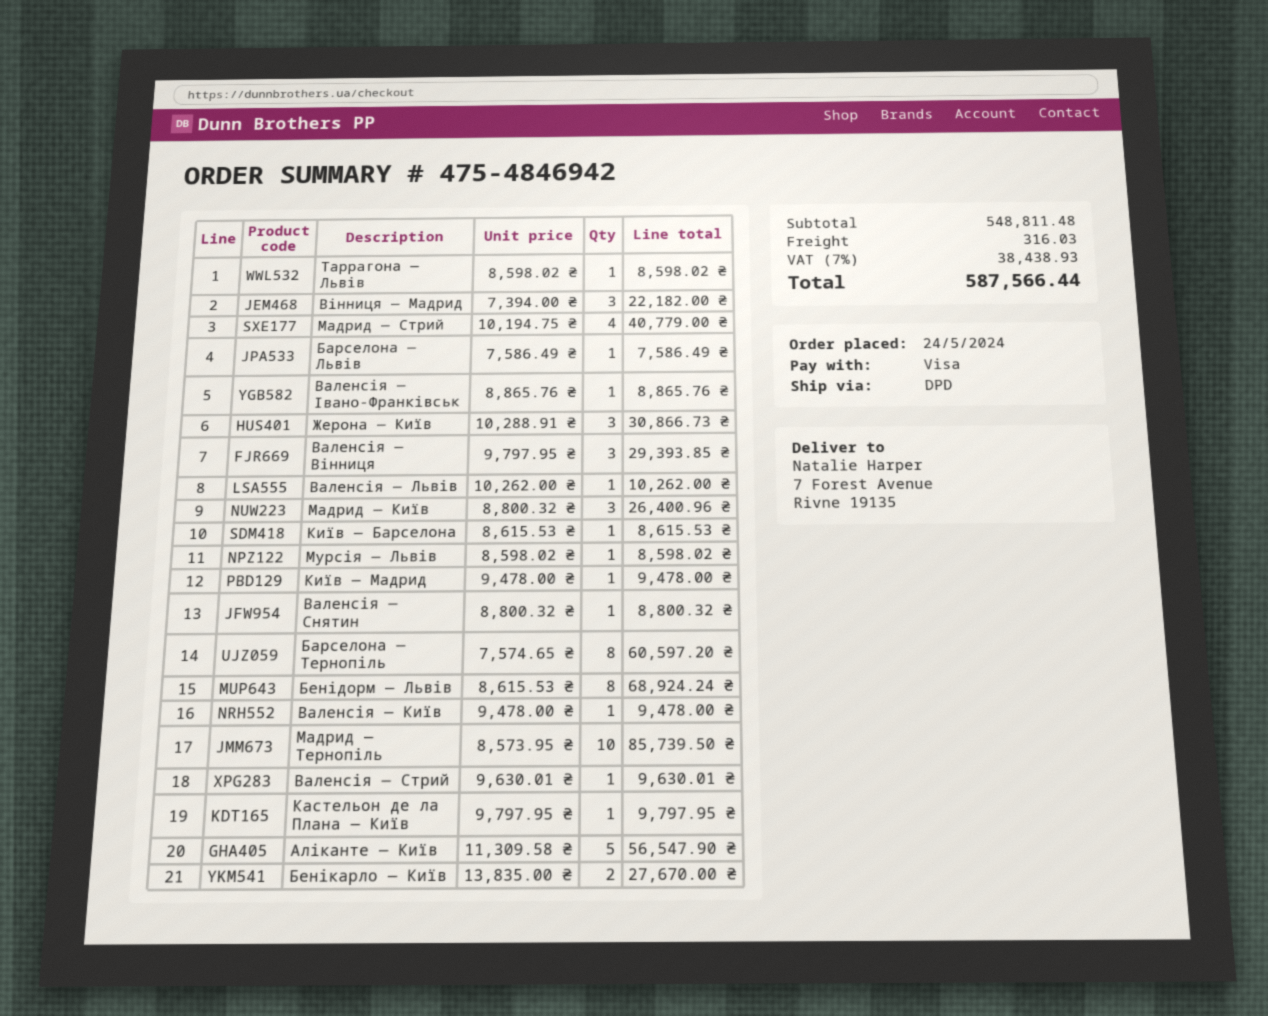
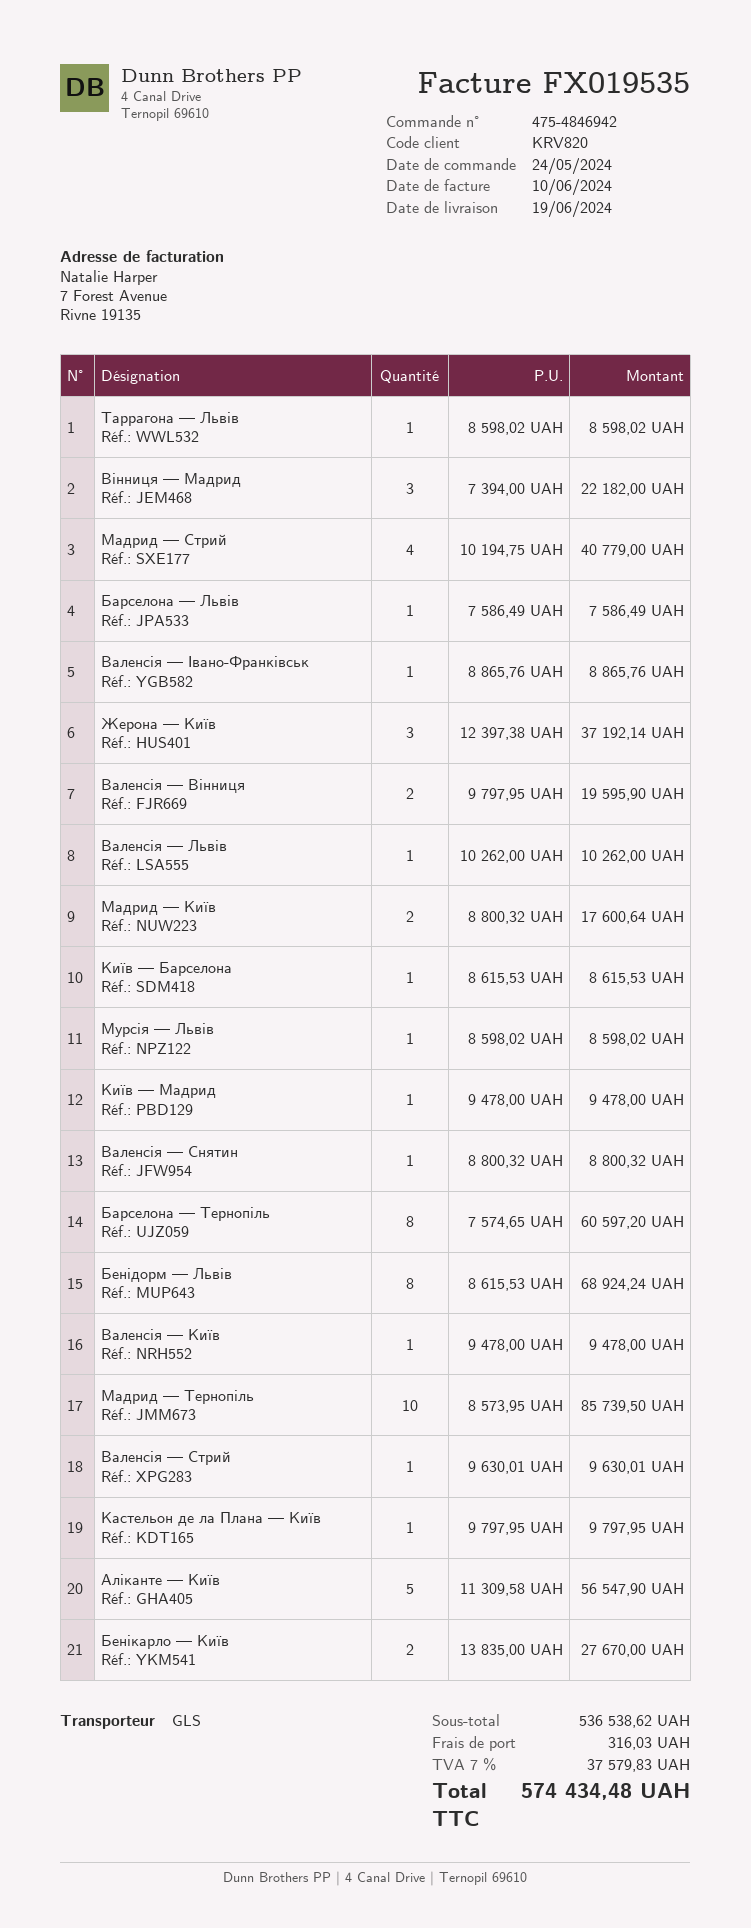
shipping method: DPD -> GLS
Жерона — Київ: 3 x 10288.91 = 30866.73 -> 3 x 12397.38 = 37192.14
Валенсія — Вінниця: 3 x 9797.95 = 29393.85 -> 2 x 9797.95 = 19595.90
Мадрид — Київ: 3 x 8800.32 = 26400.96 -> 2 x 8800.32 = 17600.64
subtotal: 548811.48 -> 536538.62
tax: 7% = 38438.93 -> 7% = 37579.83
total: 587566.44 -> 574434.48

